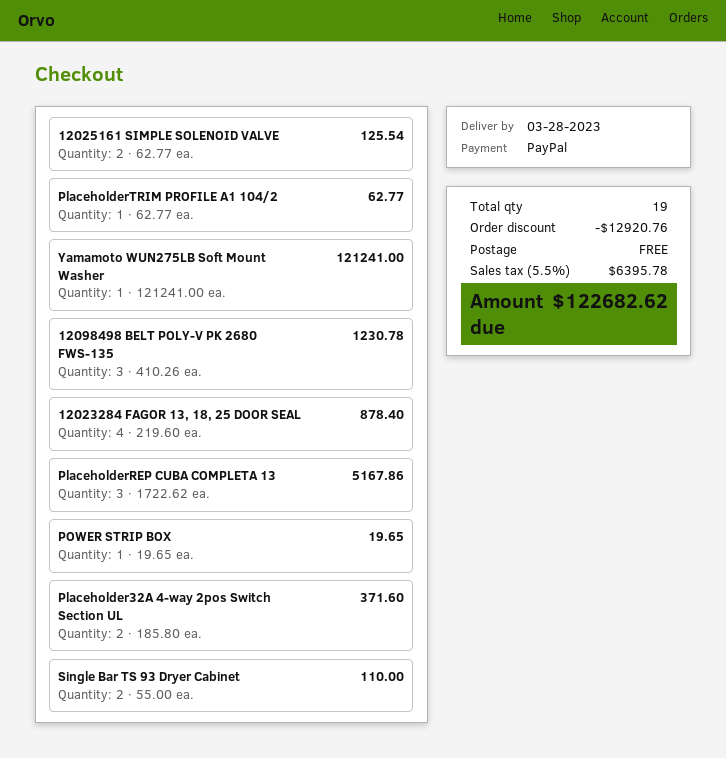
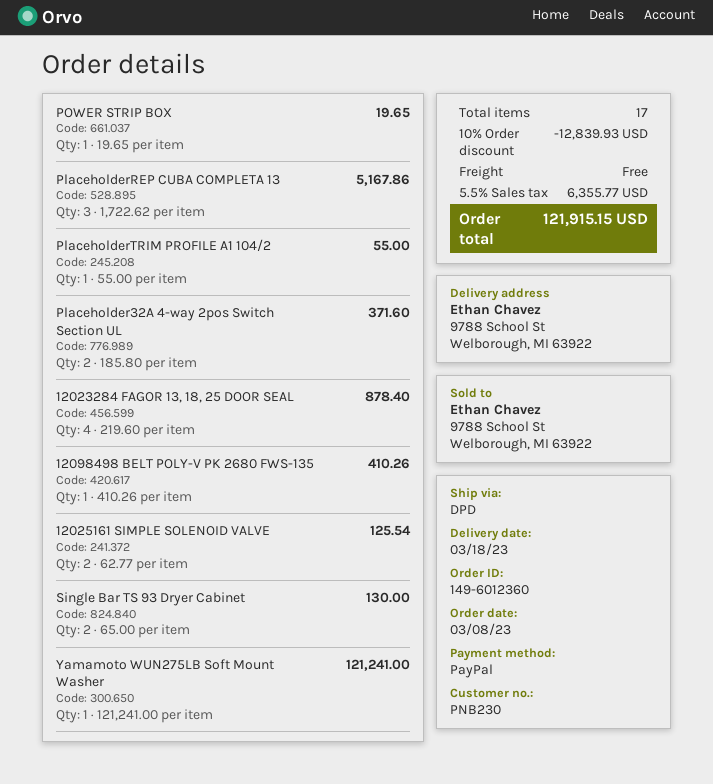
delivery date: 2023-03-28 -> 2023-03-18
PlaceholderTRIM PROFILE A1 104/2: 1 x 62.77 = 62.77 -> 1 x 55.00 = 55.00
12098498 BELT POLY-V PK 2680 FWS-135: 3 x 410.26 = 1230.78 -> 1 x 410.26 = 410.26
Single Bar TS 93 Dryer Cabinet: 2 x 55.00 = 110.00 -> 2 x 65.00 = 130.00
total quantity: 19 -> 17
discount: 12920.76 -> 12839.93
tax: 5.5% = 6395.78 -> 5.5% = 6355.77
total: 122682.62 -> 121915.15

